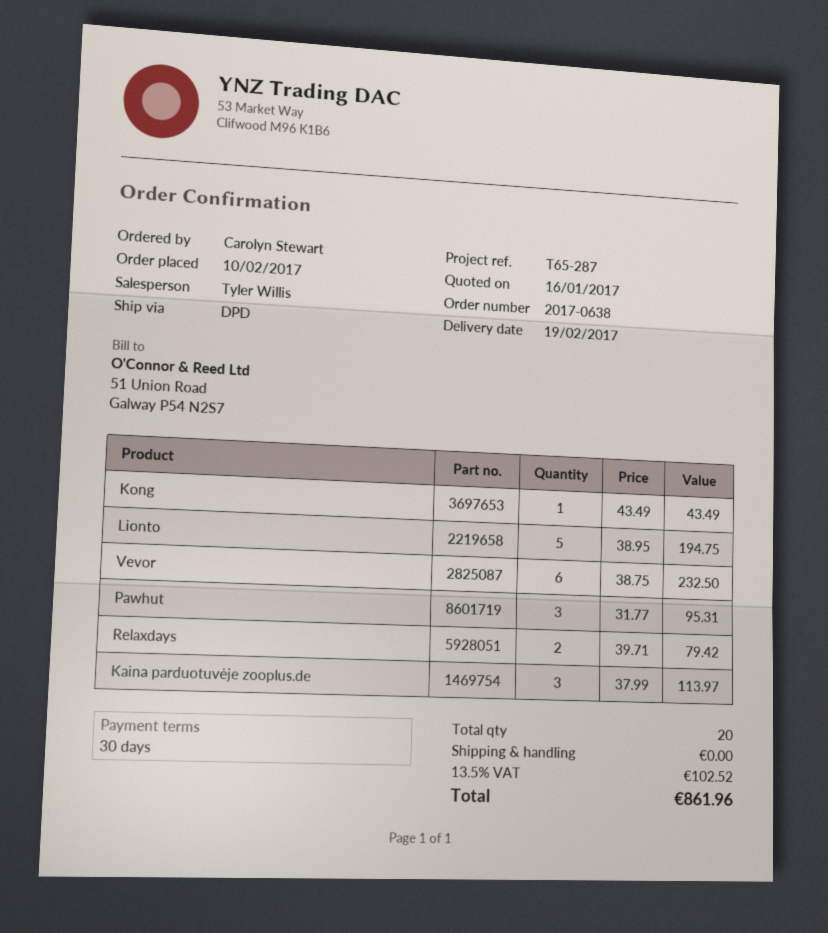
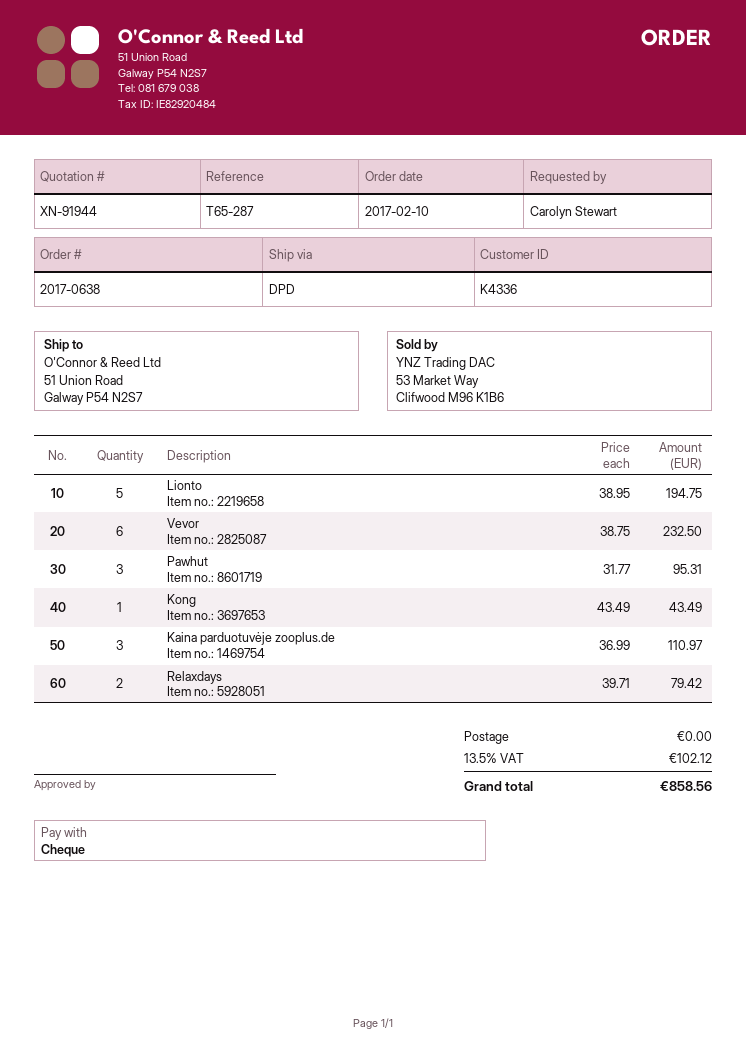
Kaina parduotuvėje zooplus.de: 3 x 37.99 = 113.97 -> 3 x 36.99 = 110.97
tax: 13.5% = 102.52 -> 13.5% = 102.12
total: 861.96 -> 858.56

